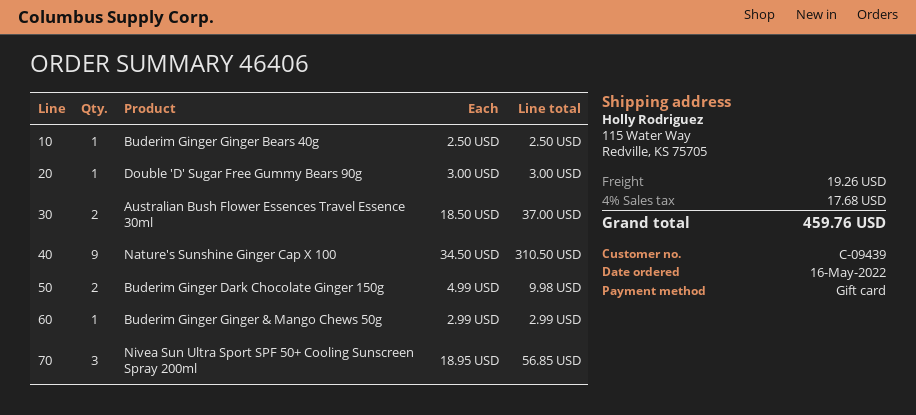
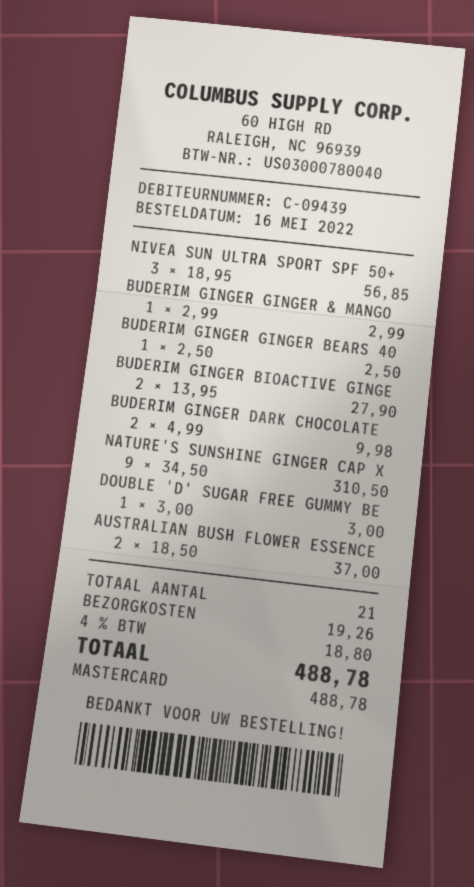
payment method: gift card -> Mastercard
BUDERIM GINGER BIOACTIVE GINGE: none -> 2 x 13.95 = 27.90
tax: 4% = 17.68 -> 4% = 18.80
total: 459.76 -> 488.78

